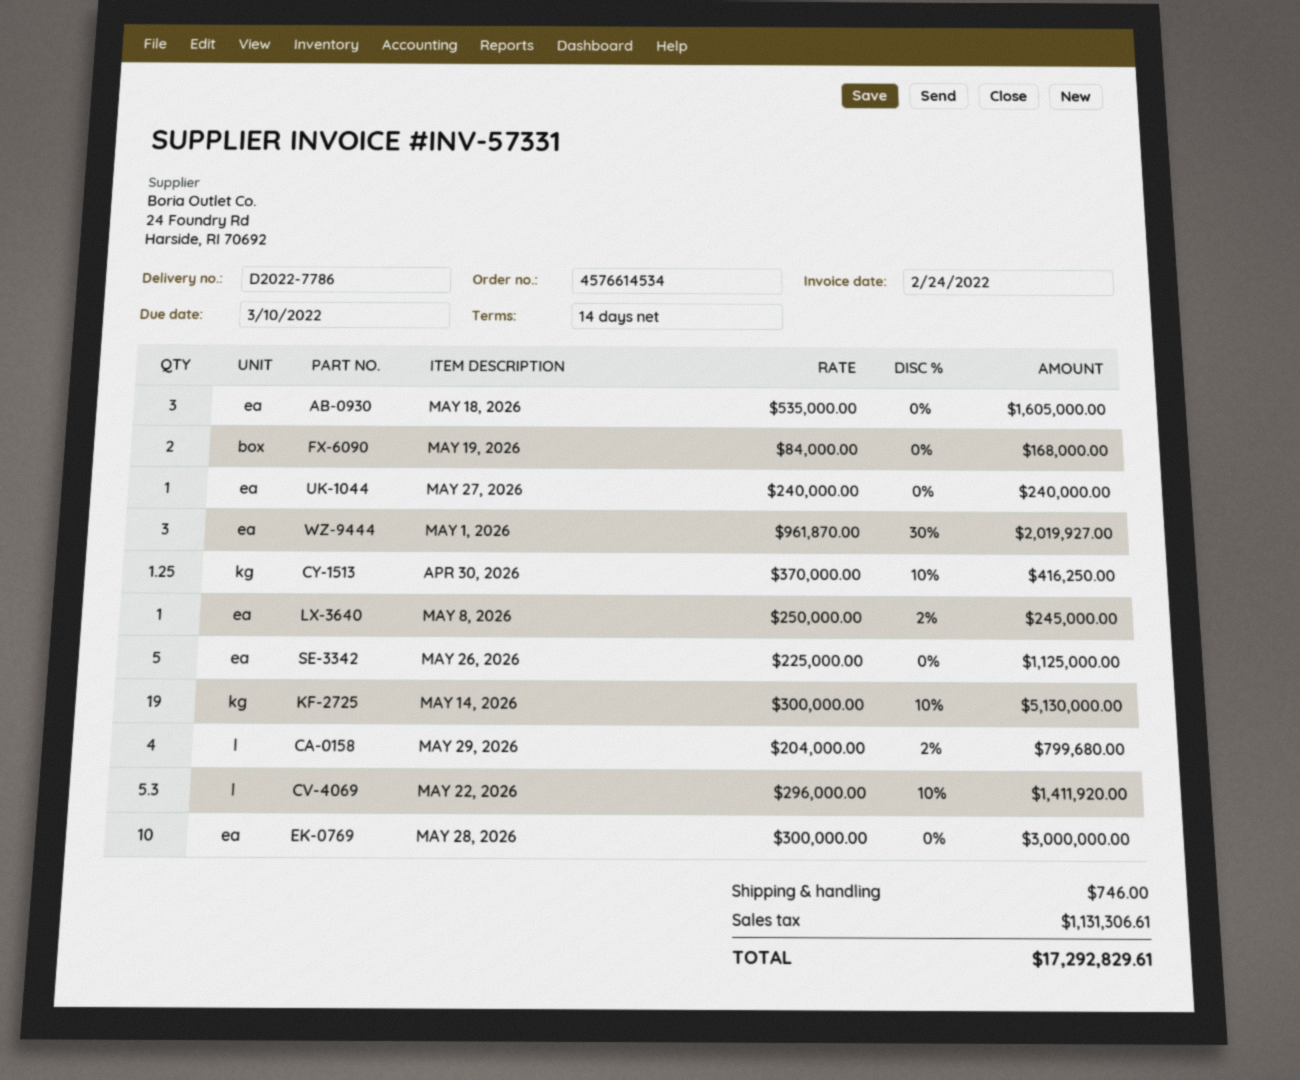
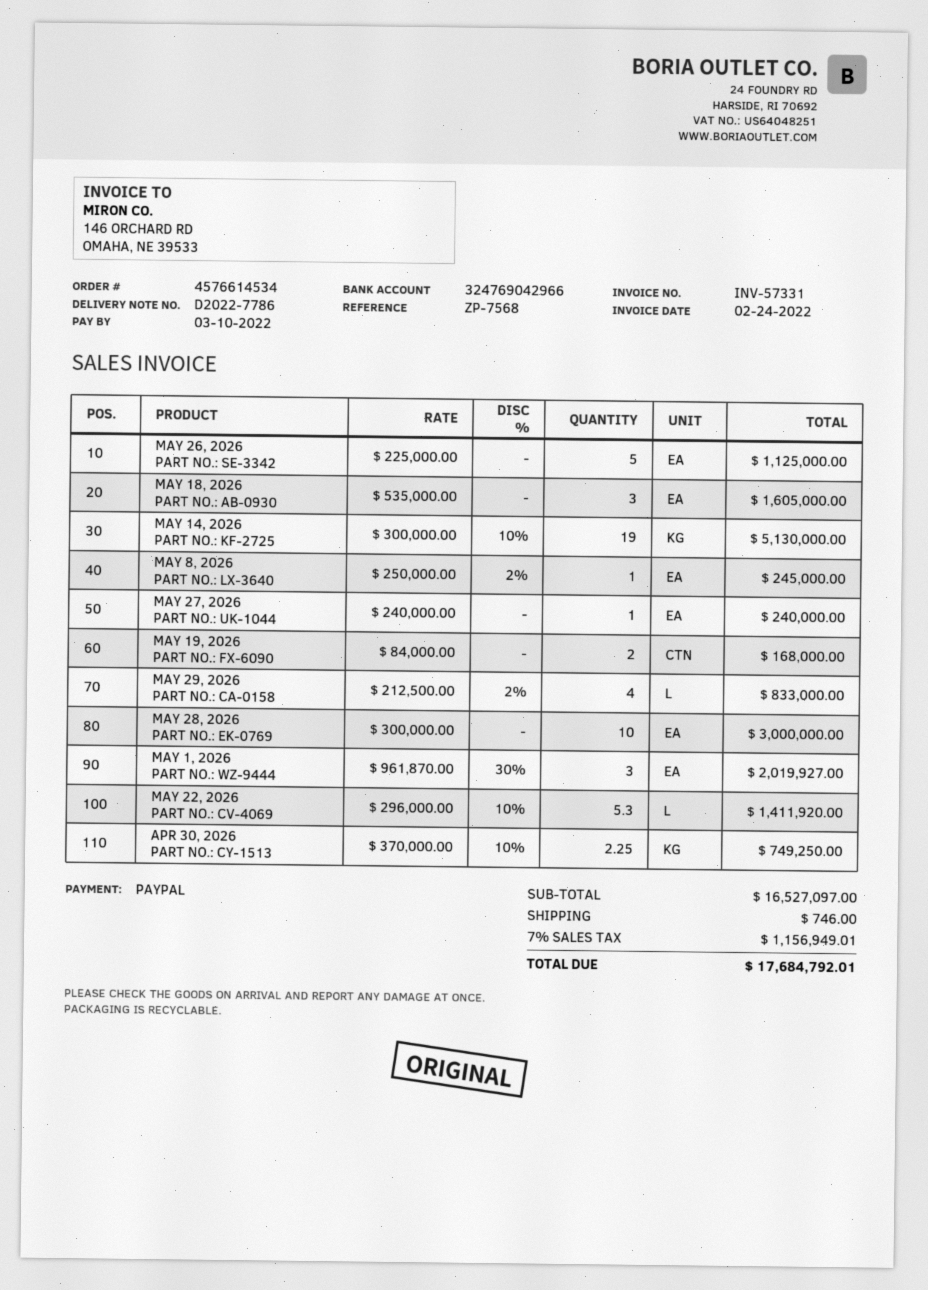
APR 30, 2026: 1.25 x 370000.00 - 10% = 416250.00 -> 2.25 x 370000.00 - 10% = 749250.00
MAY 29, 2026: 4 x 204000.00 - 2% = 799680.00 -> 4 x 212500.00 - 2% = 833000.00
tax: 1131306.61 -> 1156949.01
total: 17292829.61 -> 17684792.01

